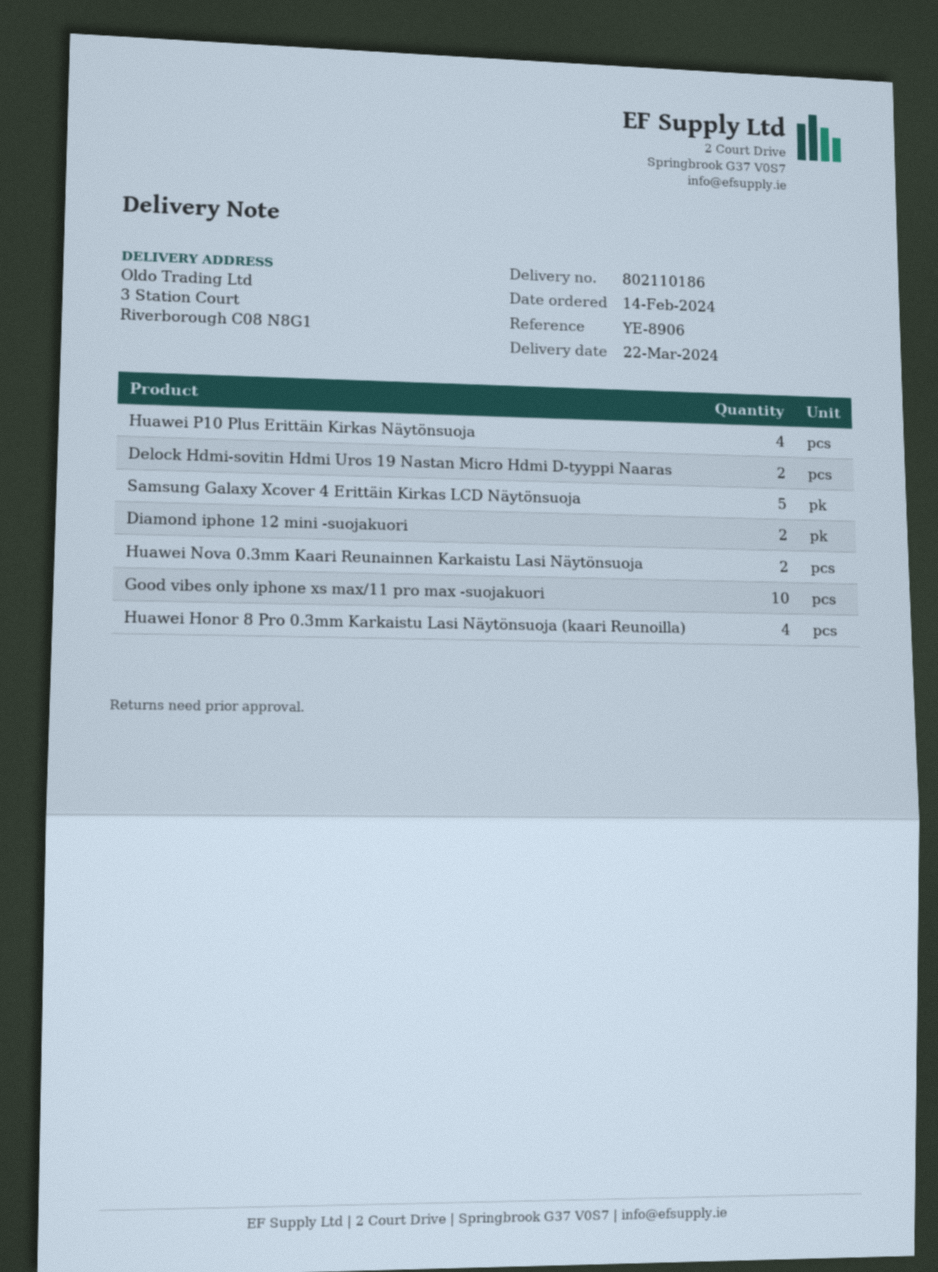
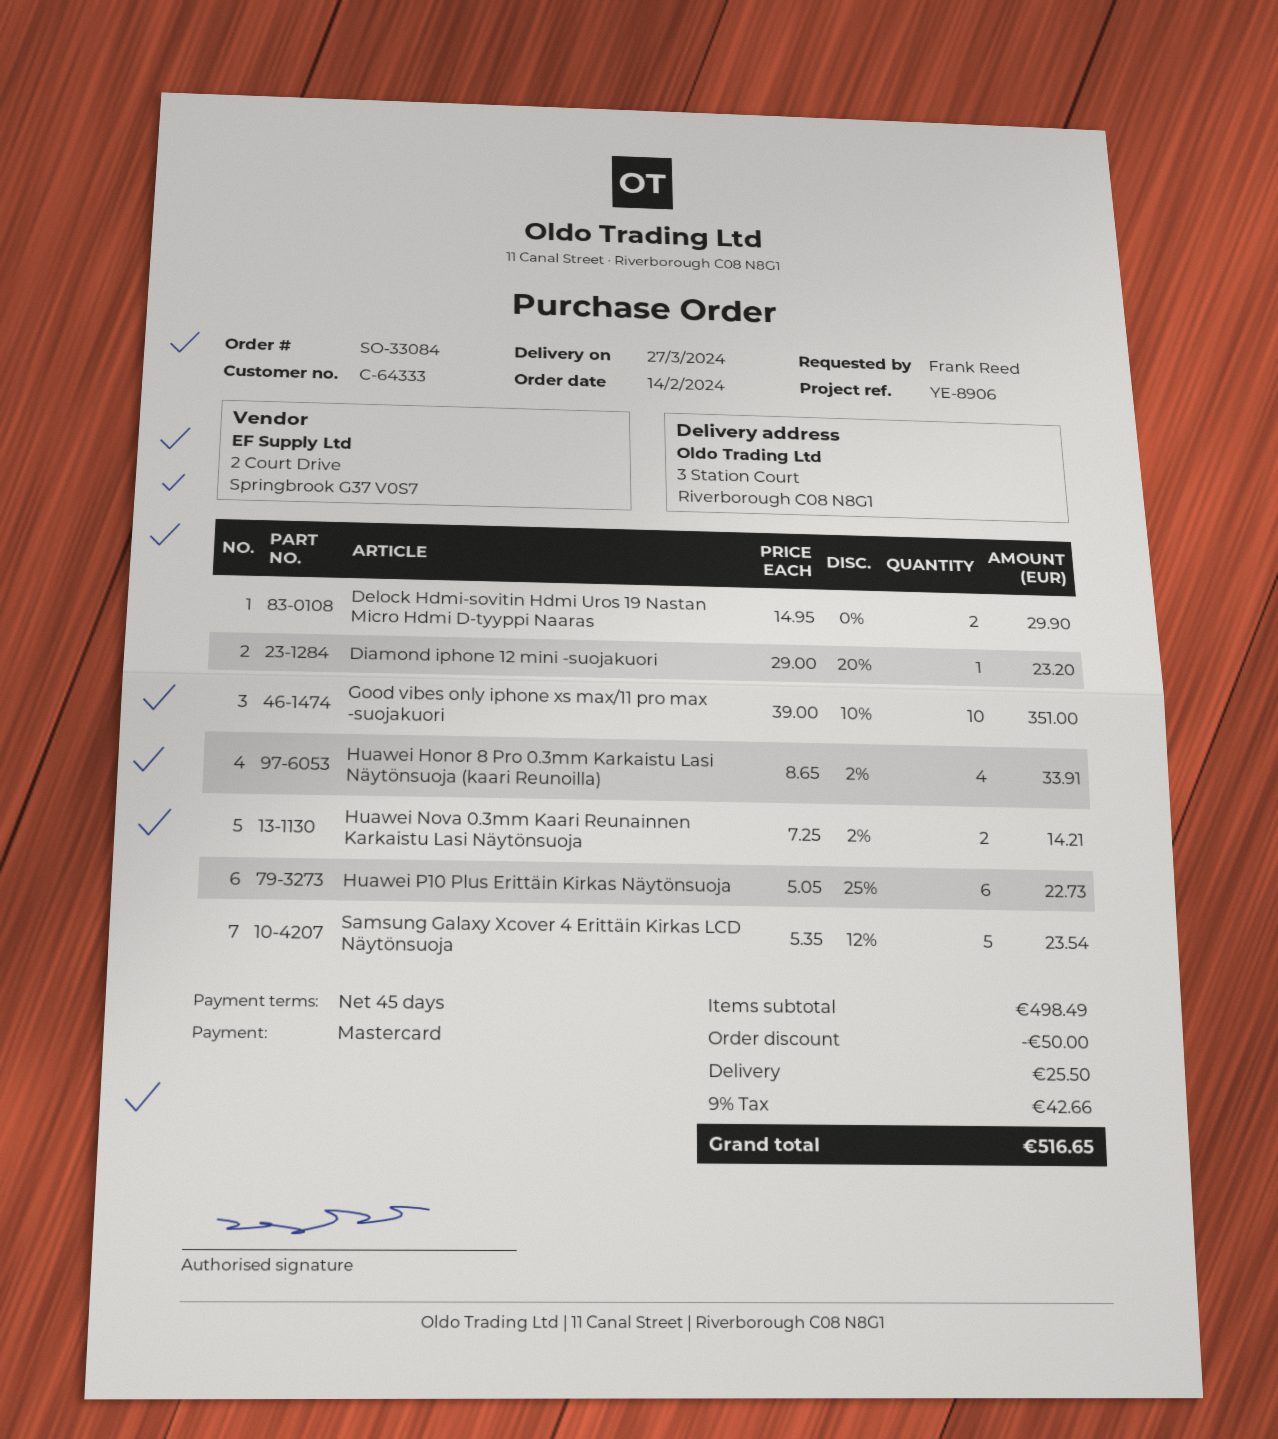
delivery date: 2024-03-22 -> 2024-03-27
Huawei P10 Plus Erittäin Kirkas Näytönsuoja: 4 -> 6
Diamond iphone 12 mini -suojakuori: 2 -> 1

